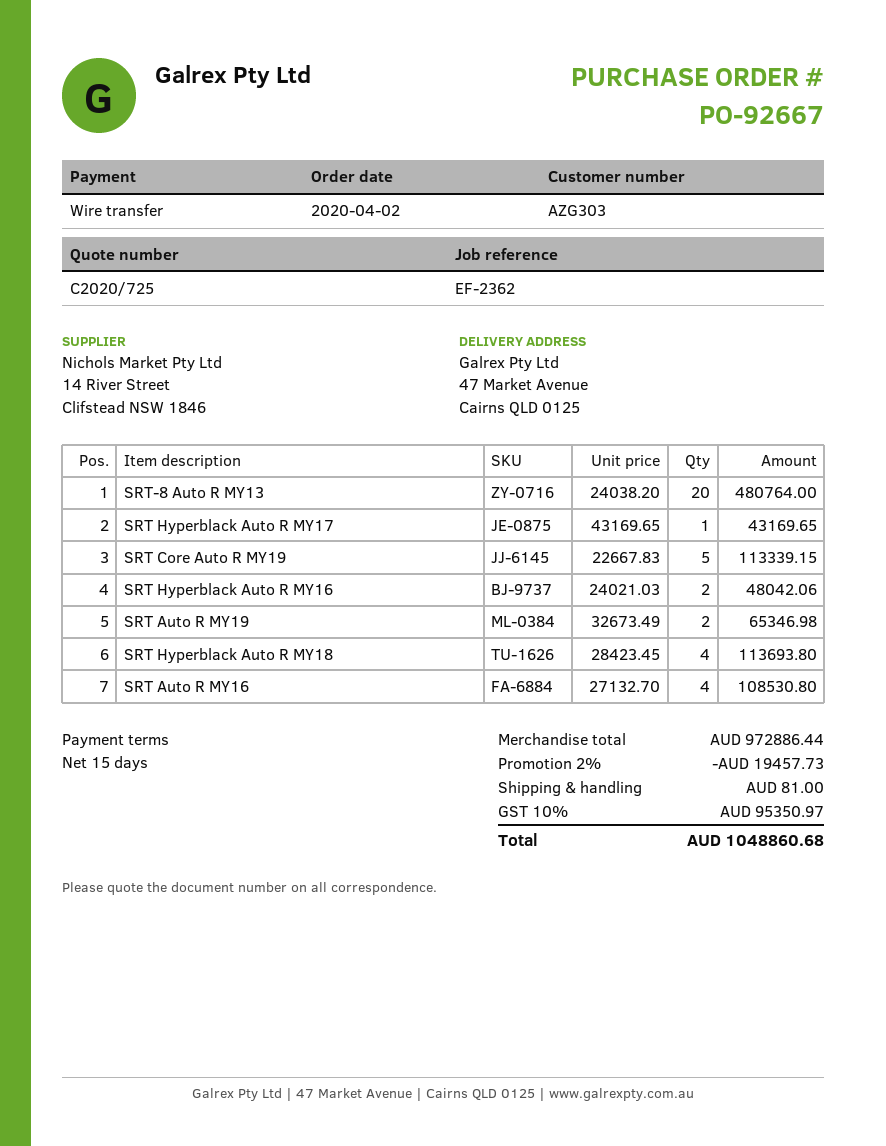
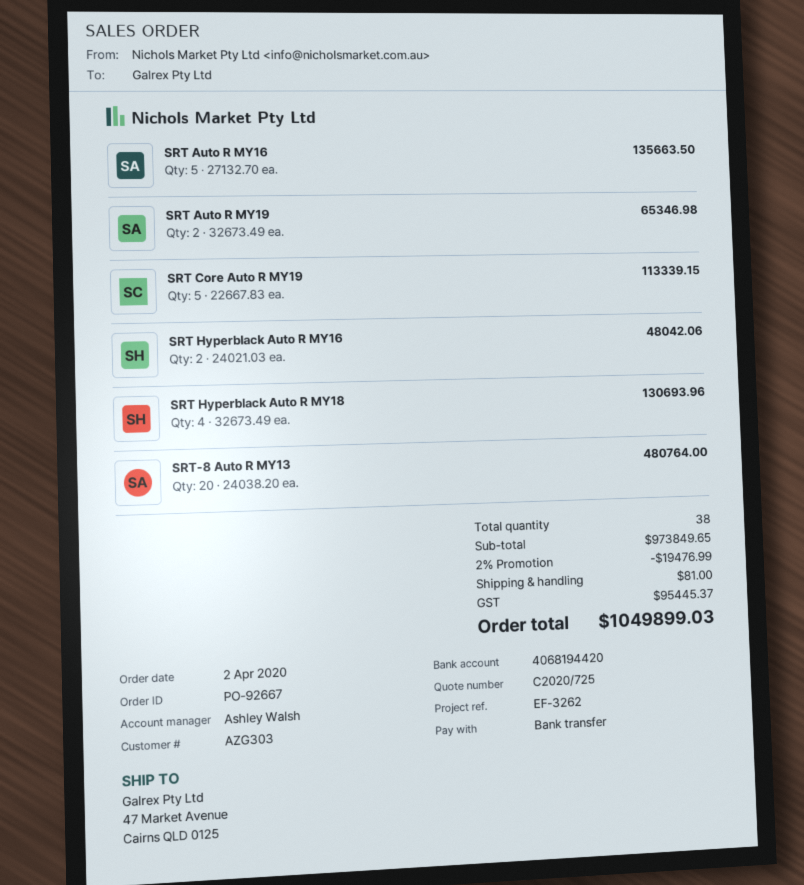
reference: EF-2362 -> EF-3262
SRT Hyperblack Auto R MY17: 1 x 43169.65 = 43169.65 -> none
SRT Hyperblack Auto R MY18: 4 x 28423.45 = 113693.80 -> 4 x 32673.49 = 130693.96
SRT Auto R MY16: 4 x 27132.70 = 108530.80 -> 5 x 27132.70 = 135663.50
subtotal: 972886.44 -> 973849.65
discount: 2% = 19457.73 -> 2% = 19476.99
tax: 95350.97 -> 95445.37
total: 1048860.68 -> 1049899.03

